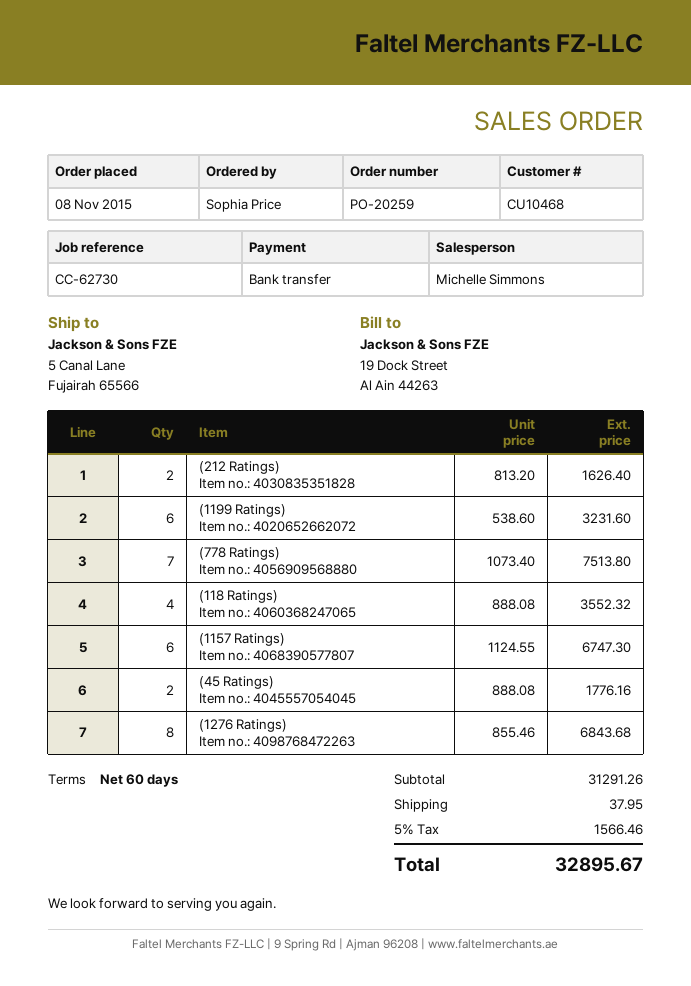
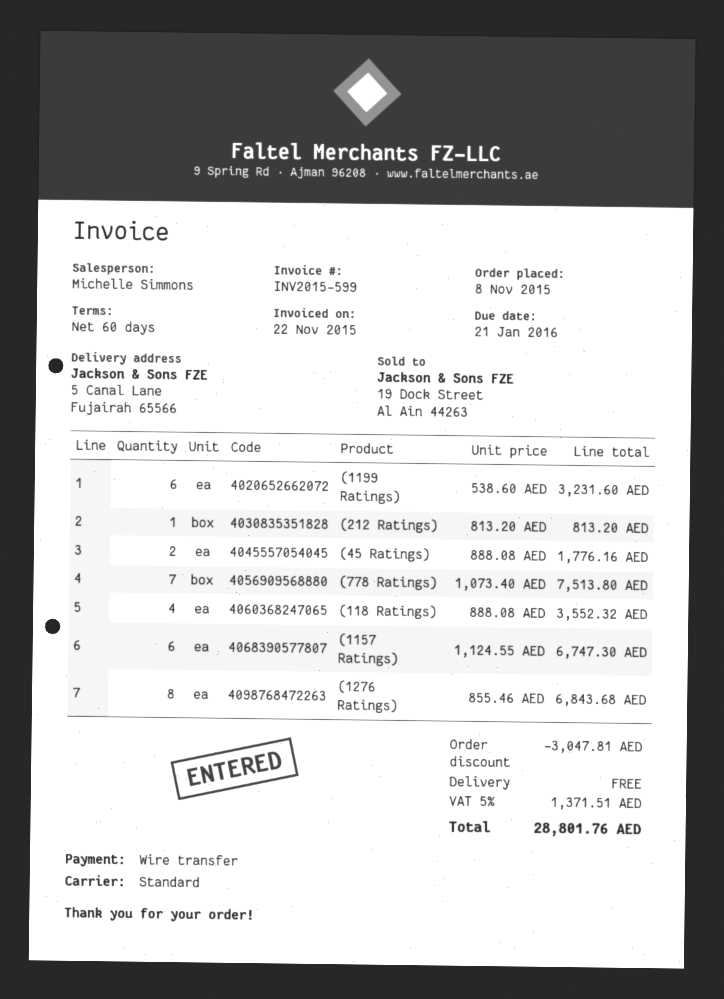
(212 Ratings): 2 x 813.20 = 1626.40 -> 1 x 813.20 = 813.20
discount: none -> 3047.81
shipping: 37.95 -> 0.00
tax: 5% = 1566.46 -> 5% = 1371.51
total: 32895.67 -> 28801.76

